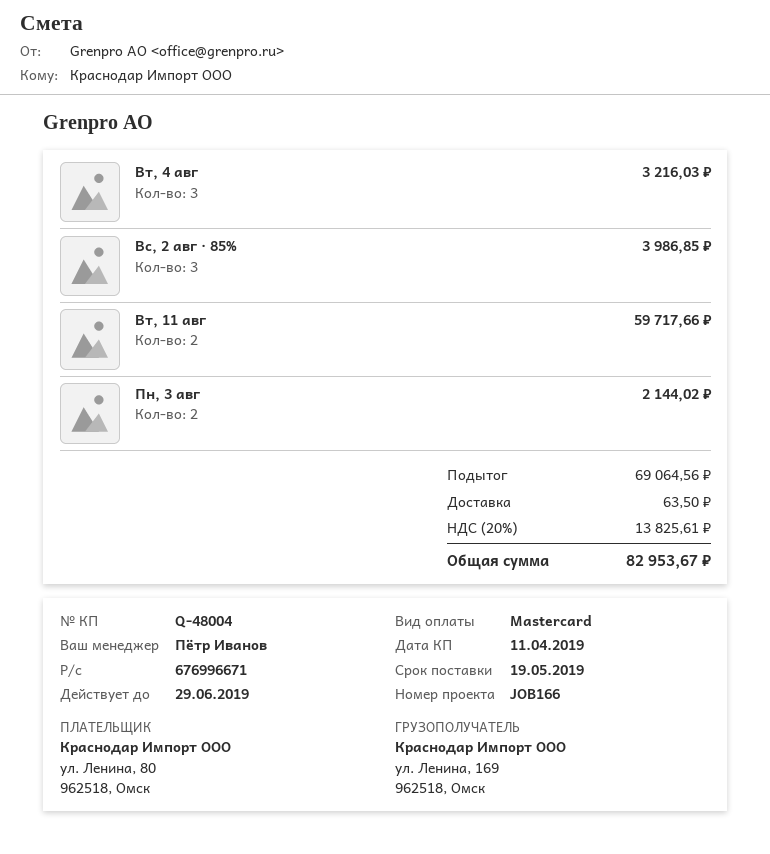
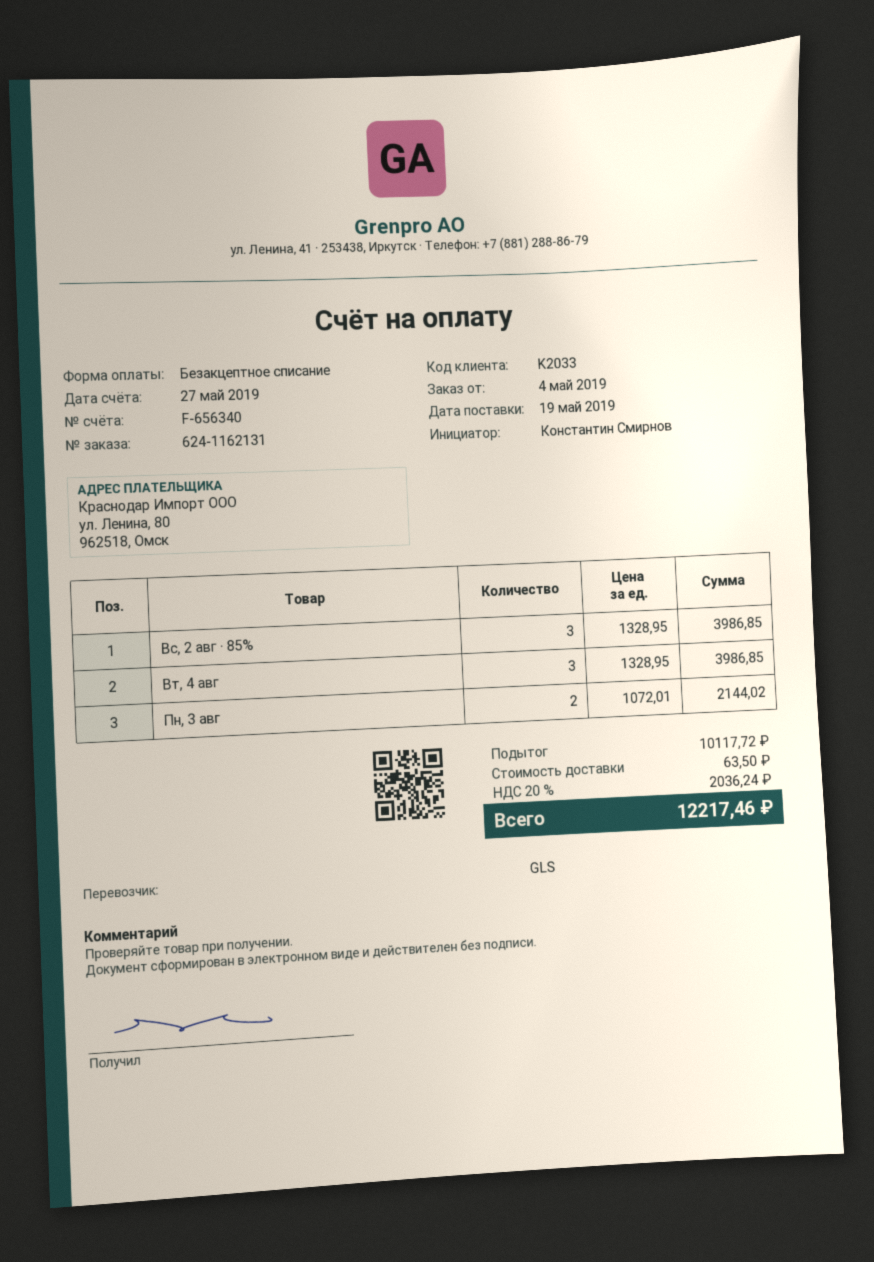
payment method: Mastercard -> direct debit
Вт, 4 авг: 3 for 3216.03 -> 3 for 3986.85
Вт, 11 авг: 2 for 59717.66 -> none
subtotal: 69064.56 -> 10117.72
tax: 20% = 13825.61 -> 20% = 2036.24
total: 82953.67 -> 12217.46

